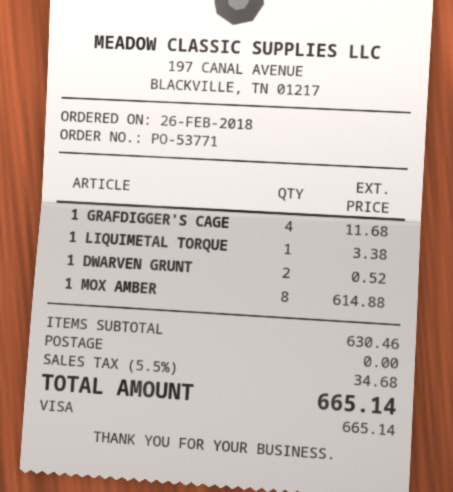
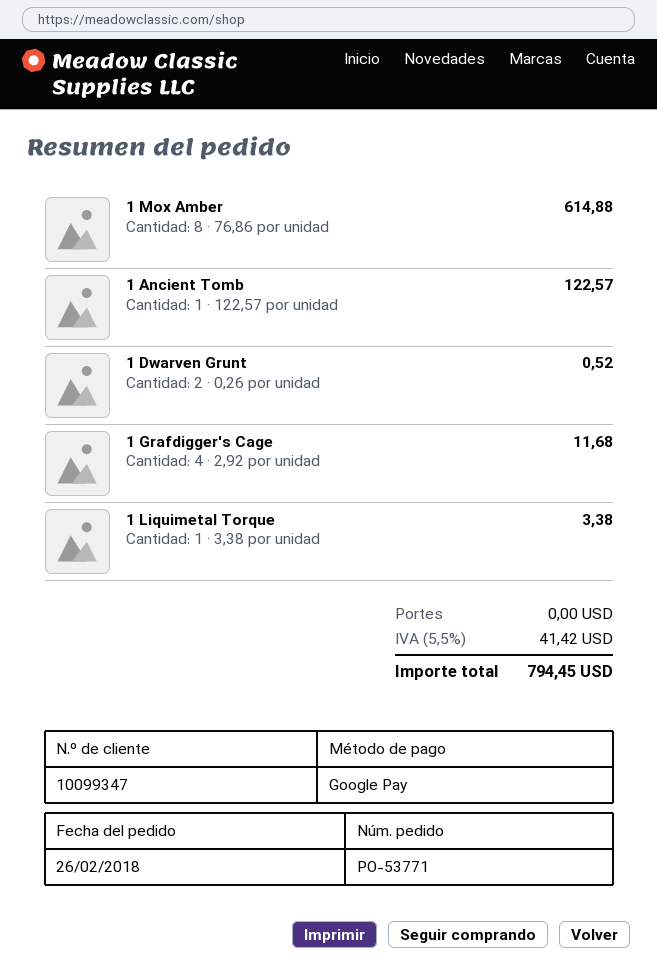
payment method: Visa -> Google Pay
1 Ancient Tomb: none -> 1 for 122.57
tax: 5.5% = 34.68 -> 5.5% = 41.42
total: 665.14 -> 794.45

